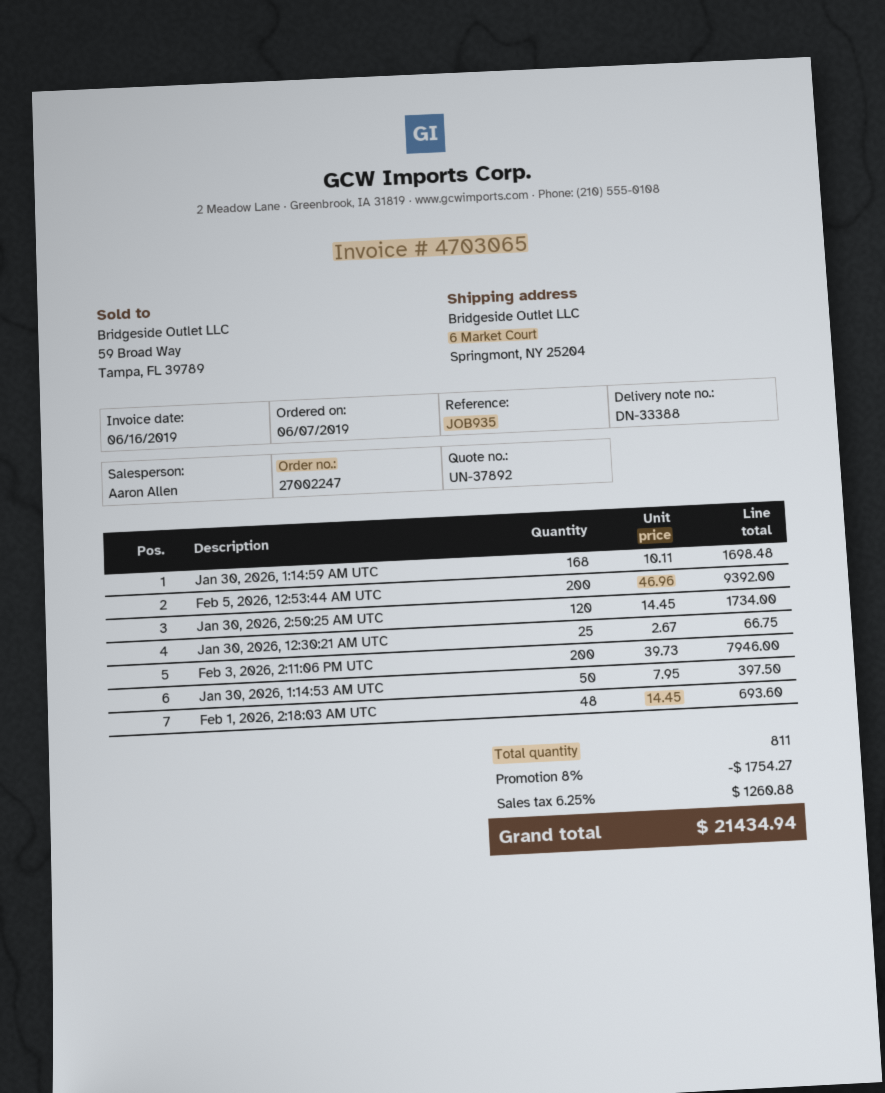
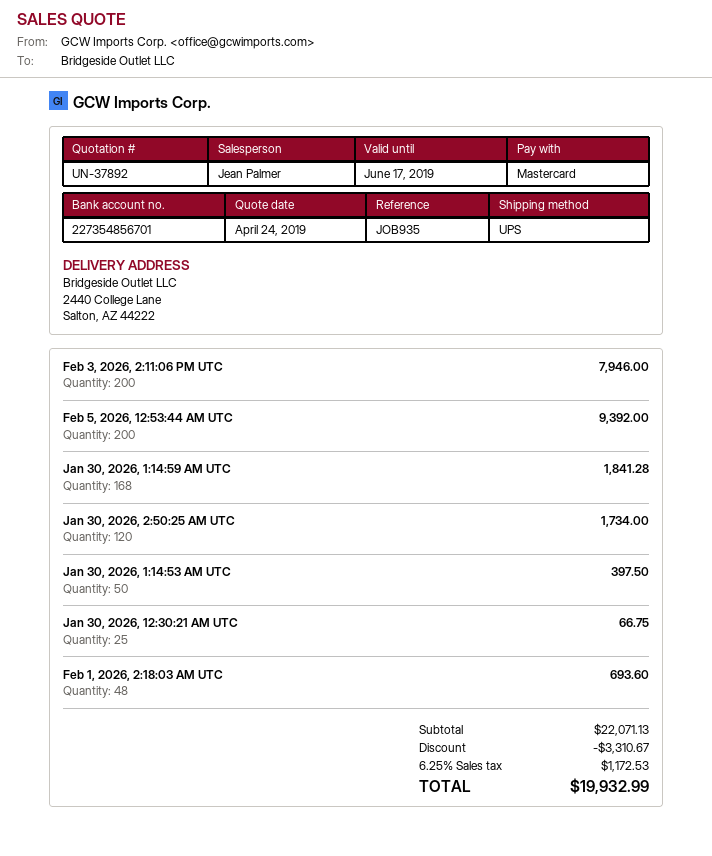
sales rep: Aaron Allen -> Jean Palmer
ship to: 6 Market Court, Springmont, NY 25204 -> 2440 College Lane, Salton, AZ 44222
Jan 30, 2026, 1:14:59 AM UTC: 168 for 1698.48 -> 168 for 1841.28
discount: 1754.27 -> 3310.67
tax: 6.25% = 1260.88 -> 6.25% = 1172.53
total: 21434.94 -> 19932.99

